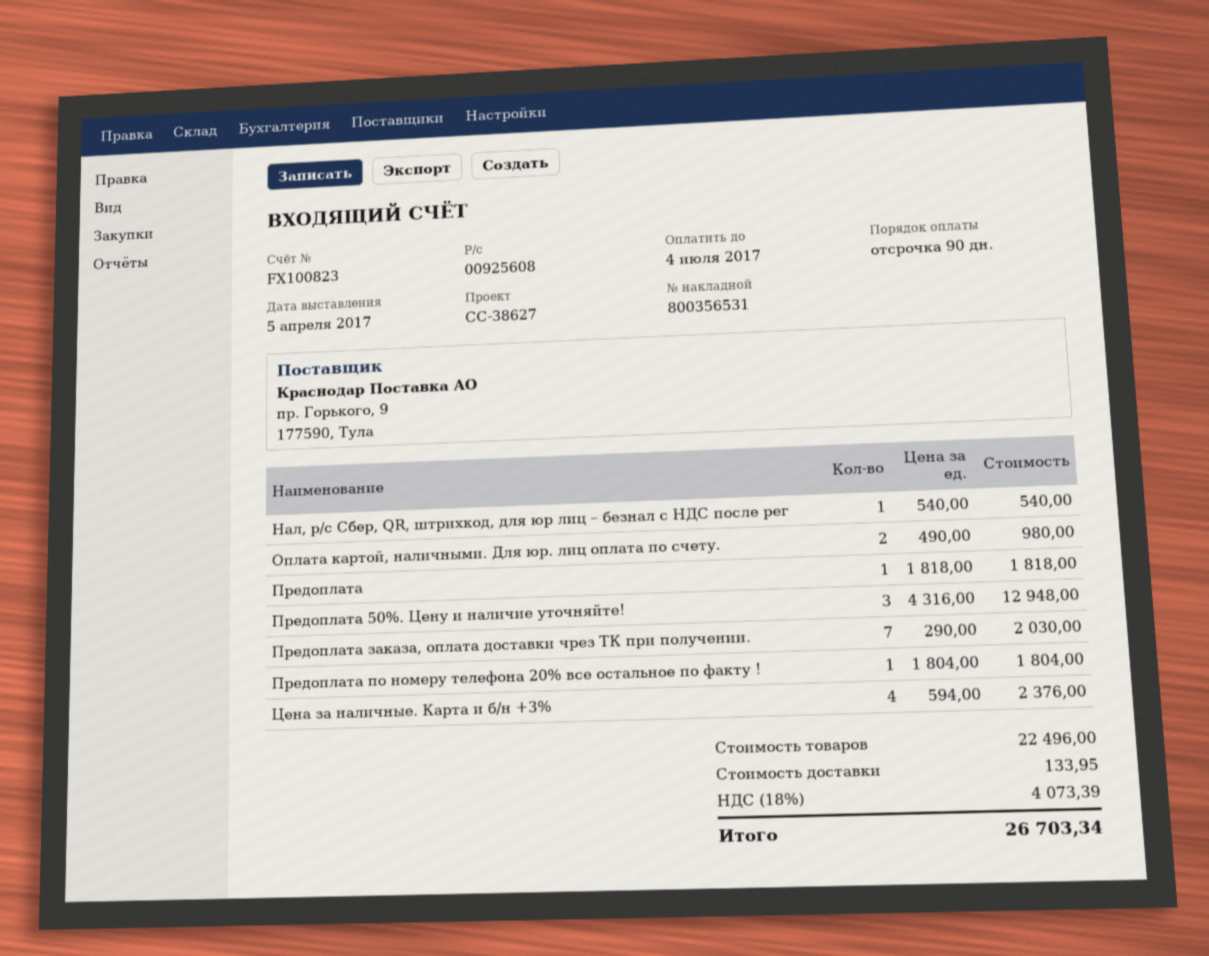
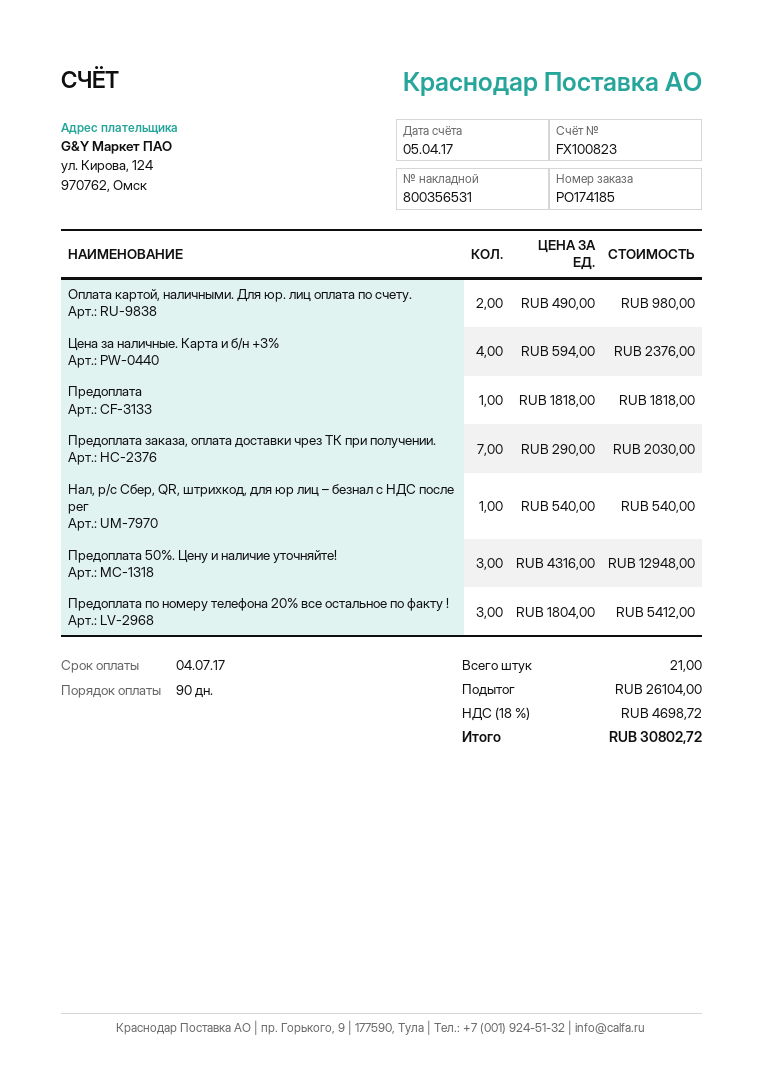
Предоплата по номеру телефона 20% все остальное по факту !: 1 x 1804.00 = 1804.00 -> 3 x 1804.00 = 5412.00
subtotal: 22496.00 -> 26104.00
shipping: 133.95 -> none
tax: 18% = 4073.39 -> 18% = 4698.72
total: 26703.34 -> 30802.72

